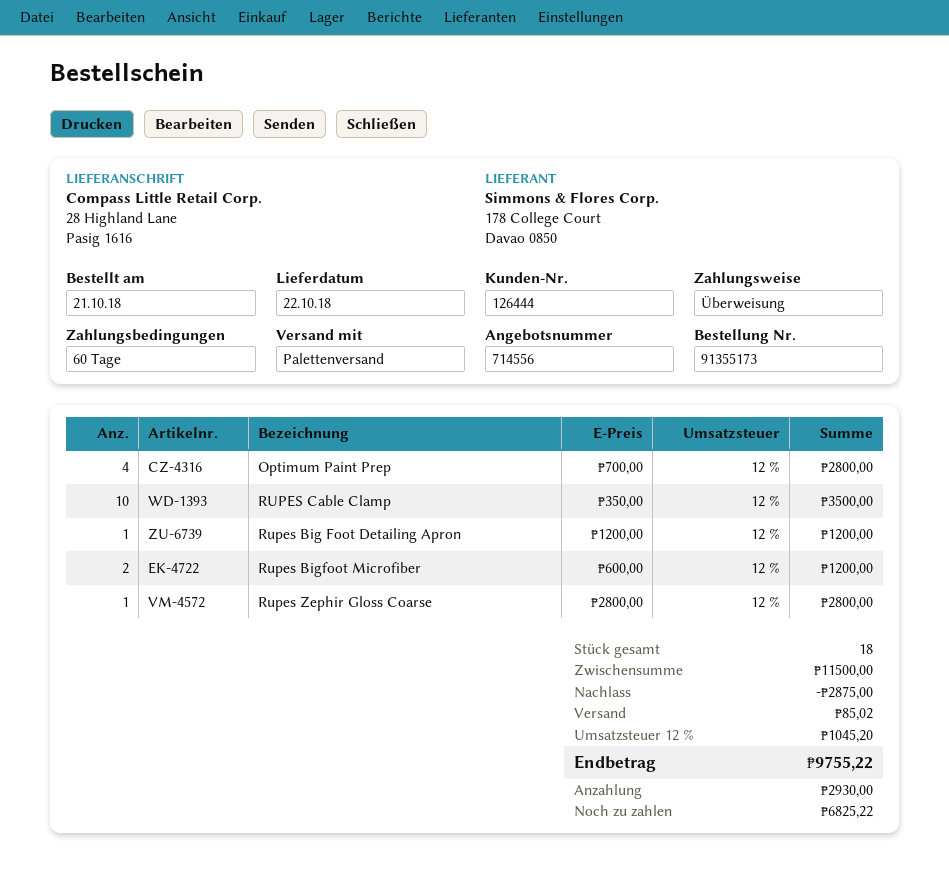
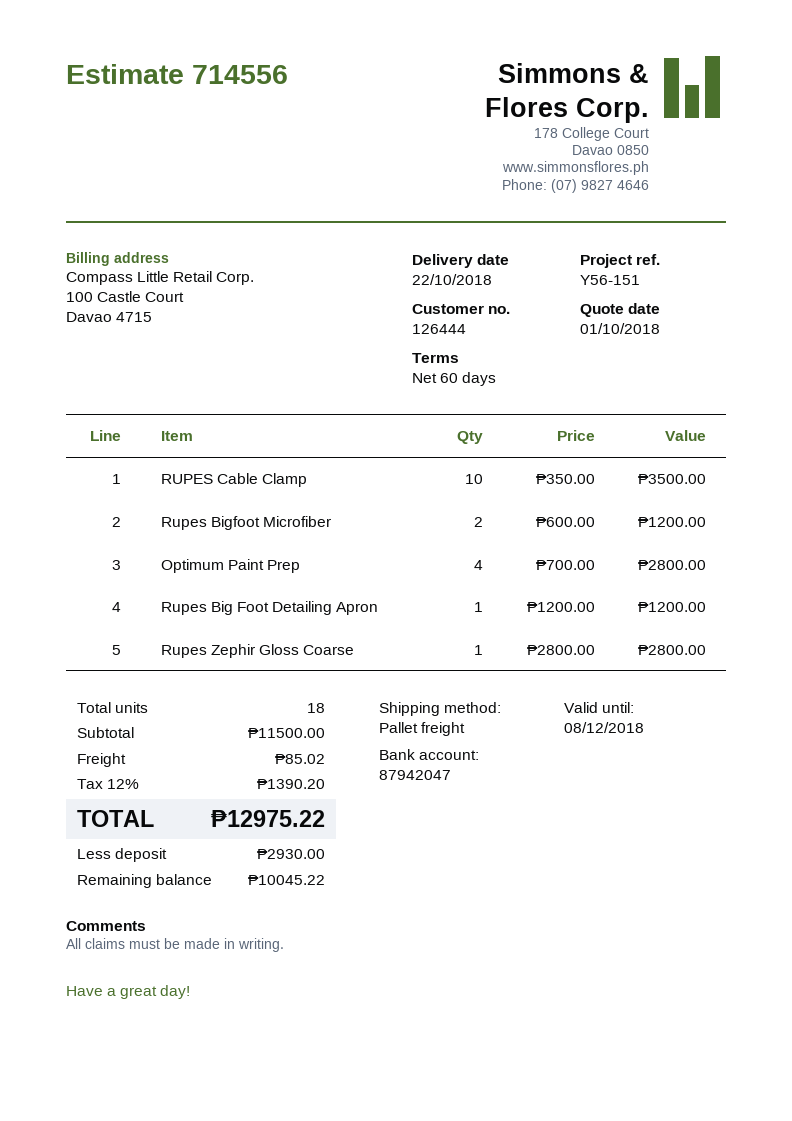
discount: 2875.00 -> none
tax: 12% = 1045.20 -> 12% = 1390.20
total: 9755.22 -> 12975.22
balance: 6825.22 -> 10045.22

